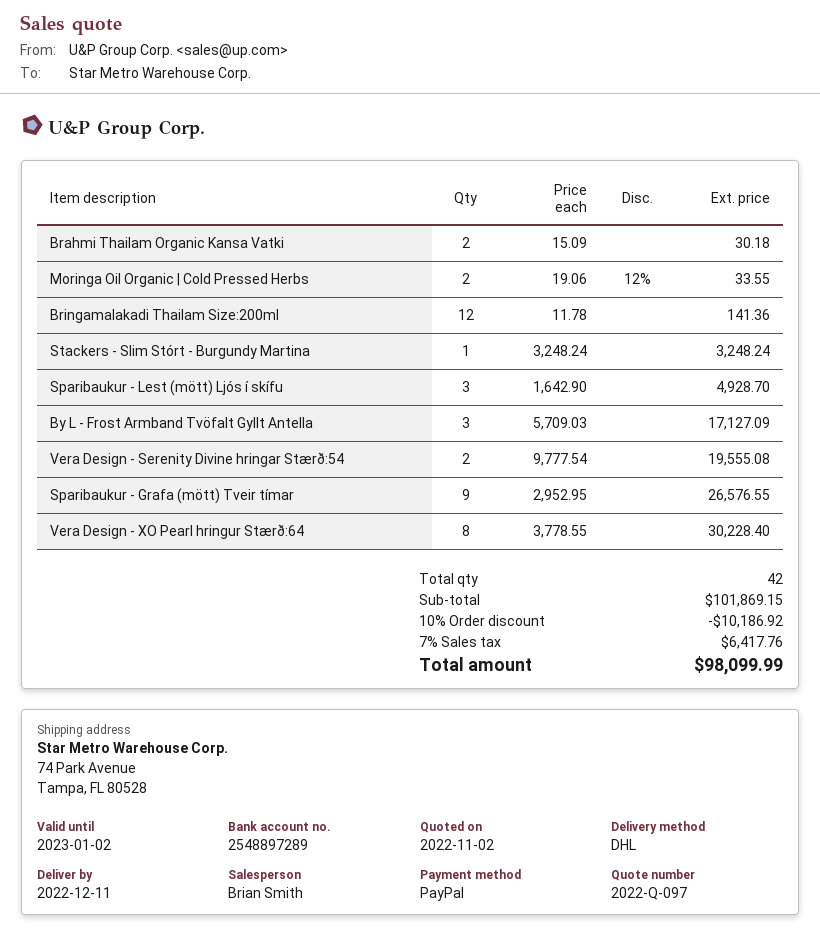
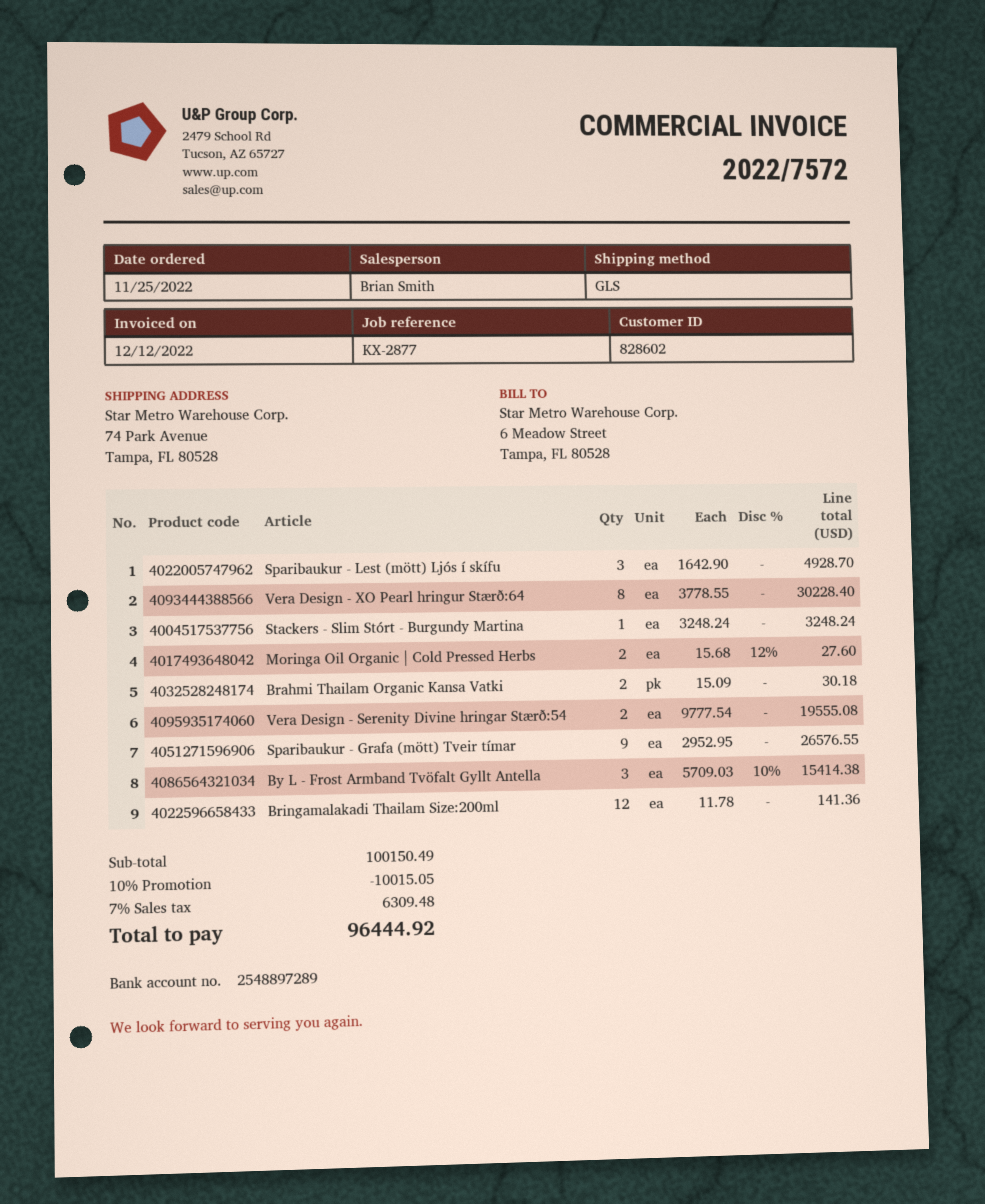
shipping method: DHL -> GLS
Moringa Oil Organic | Cold Pressed Herbs: 2 x 19.06 - 12% = 33.55 -> 2 x 15.68 - 12% = 27.60
By L - Frost Armband Tvöfalt Gyllt Antella: 3 x 5709.03 = 17127.09 -> 3 x 5709.03 - 10% = 15414.38
subtotal: 101869.15 -> 100150.49
discount: 10% = 10186.92 -> 10% = 10015.05
tax: 7% = 6417.76 -> 7% = 6309.48
total: 98099.99 -> 96444.92

